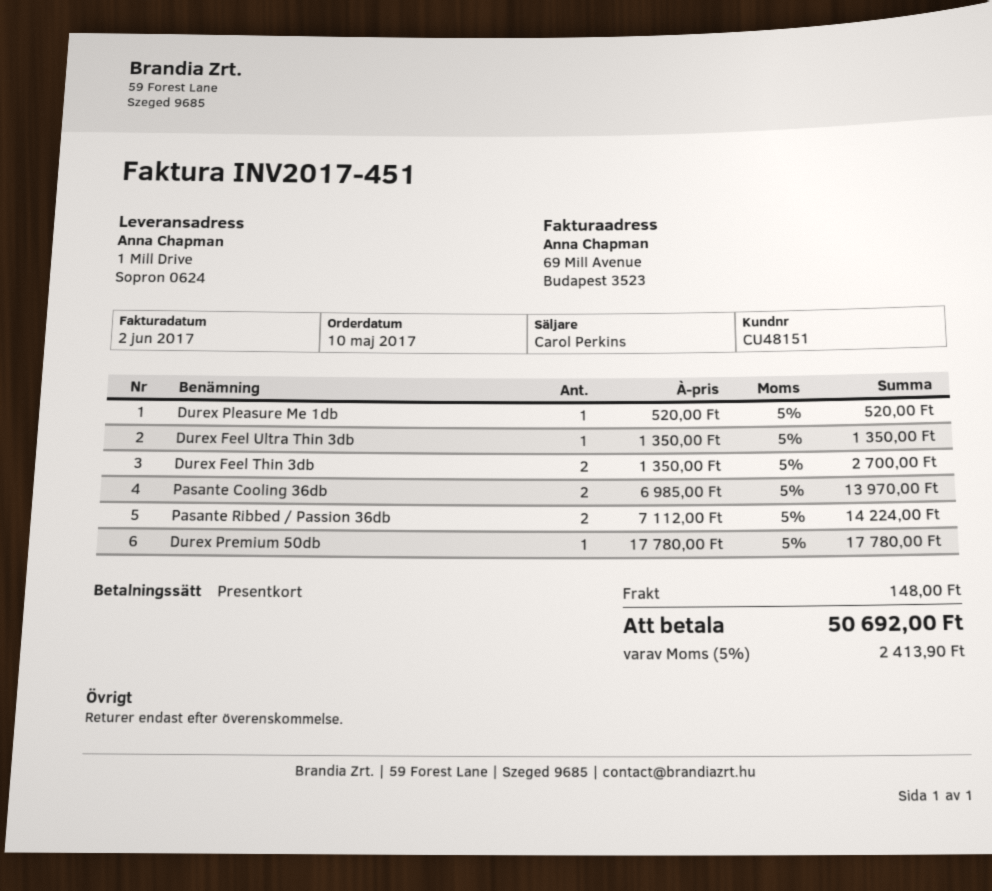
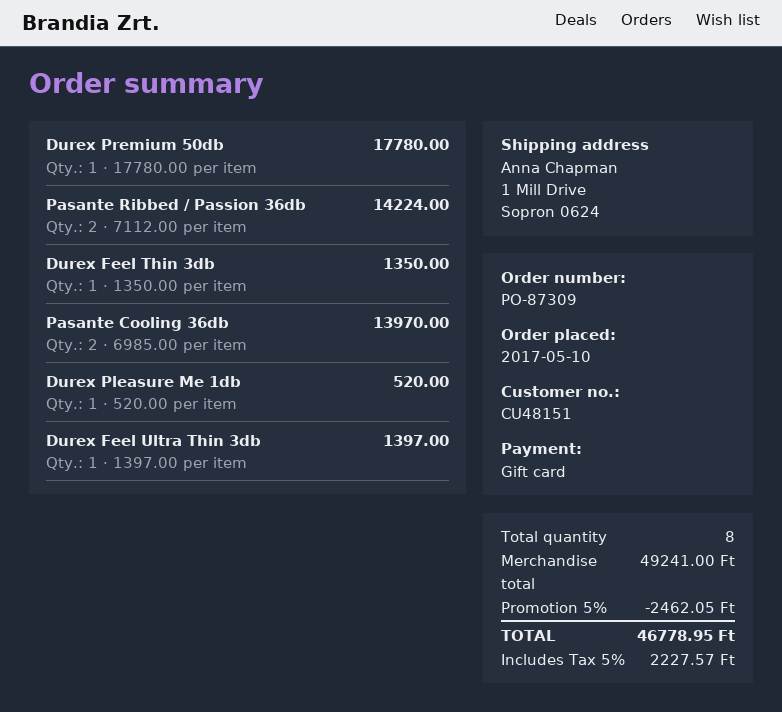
Durex Feel Ultra Thin 3db: 1 x 1350.00 = 1350.00 -> 1 x 1397.00 = 1397.00
Durex Feel Thin 3db: 2 x 1350.00 = 2700.00 -> 1 x 1350.00 = 1350.00
discount: none -> 5% = 2462.05
shipping: 148.00 -> none
tax: 5% = 2413.90 -> 5% = 2227.57
total: 50692.00 -> 46778.95

